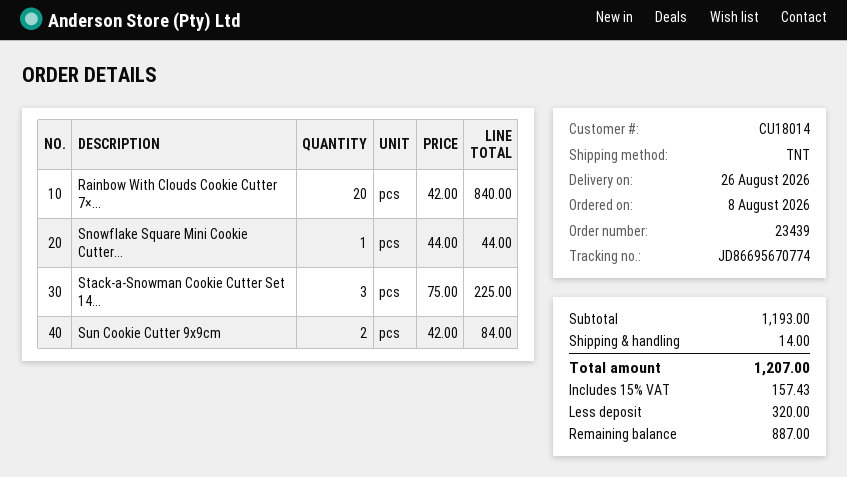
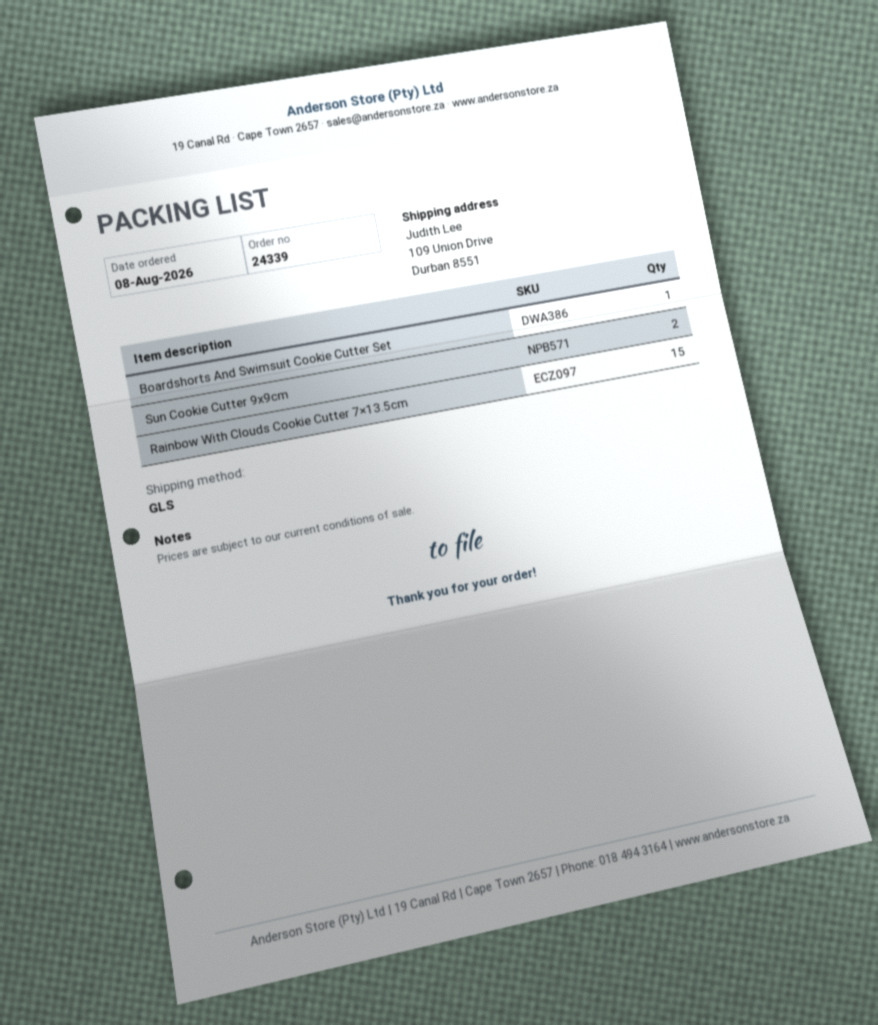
order number: 23439 -> 24339
shipping method: TNT -> GLS
Rainbow With Clouds Cookie Cutter 7×...: 20 -> 15
Snowflake Square Mini Cookie Cutter...: 1 -> none
Stack-a-Snowman Cookie Cutter Set 14...: 3 -> none
Boardshorts And Swimsuit Cookie Cutter Set: none -> 1

